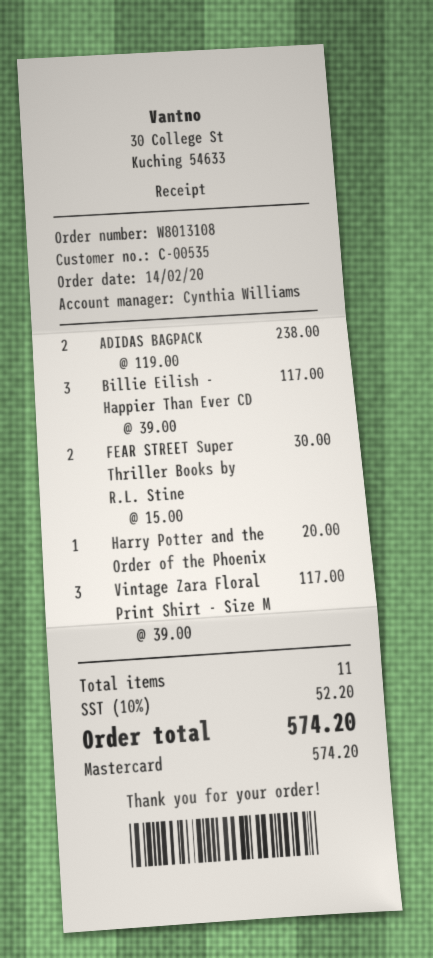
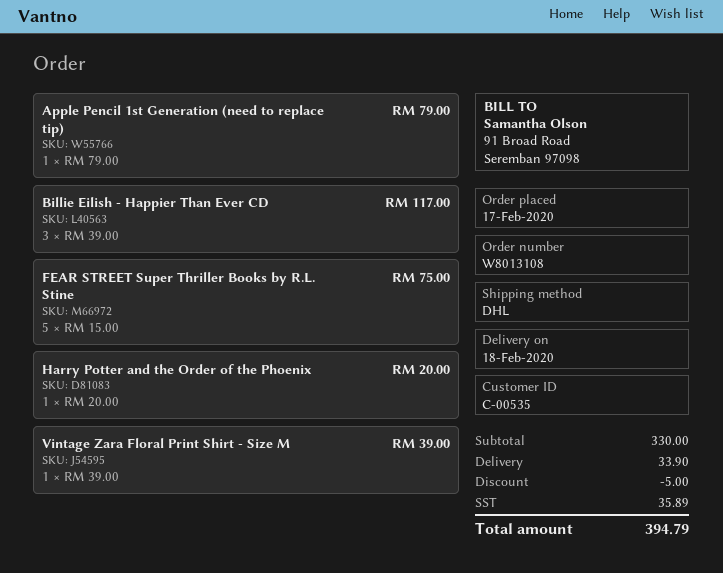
order date: 2020-02-14 -> 2020-02-17
ADIDAS BAGPACK: 2 x 119.00 = 238.00 -> none
FEAR STREET Super Thriller Books by R.L. Stine: 2 x 15.00 = 30.00 -> 5 x 15.00 = 75.00
Vintage Zara Floral Print Shirt - Size M: 3 x 39.00 = 117.00 -> 1 x 39.00 = 39.00
Apple Pencil 1st Generation (need to replace tip): none -> 1 x 79.00 = 79.00
discount: none -> 5.00
shipping: none -> 33.90
tax: 52.20 -> 35.89
total: 574.20 -> 394.79

